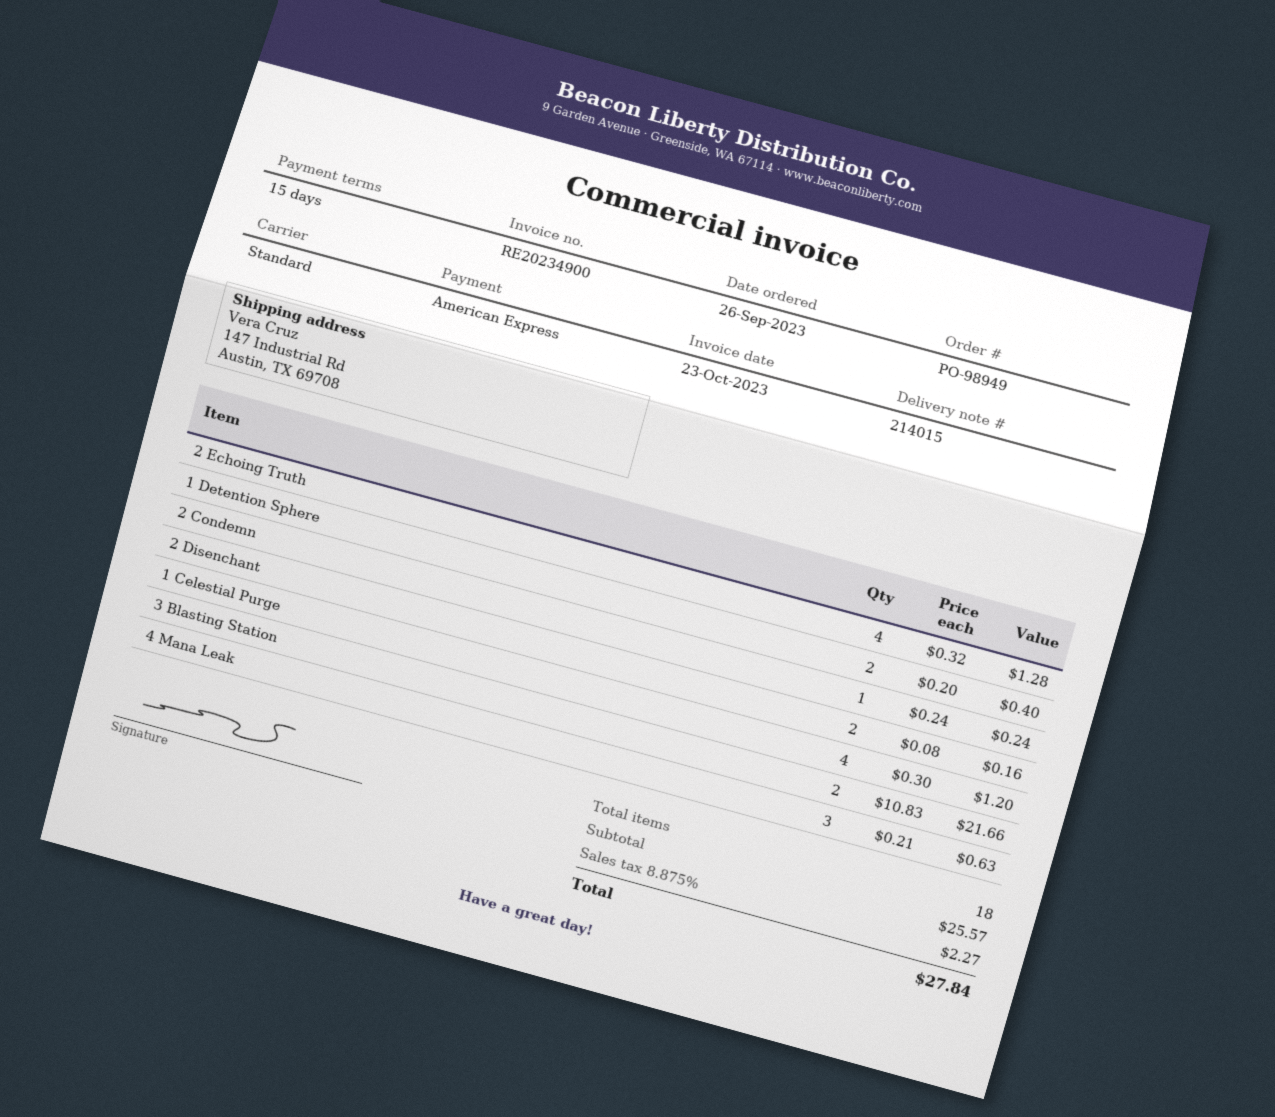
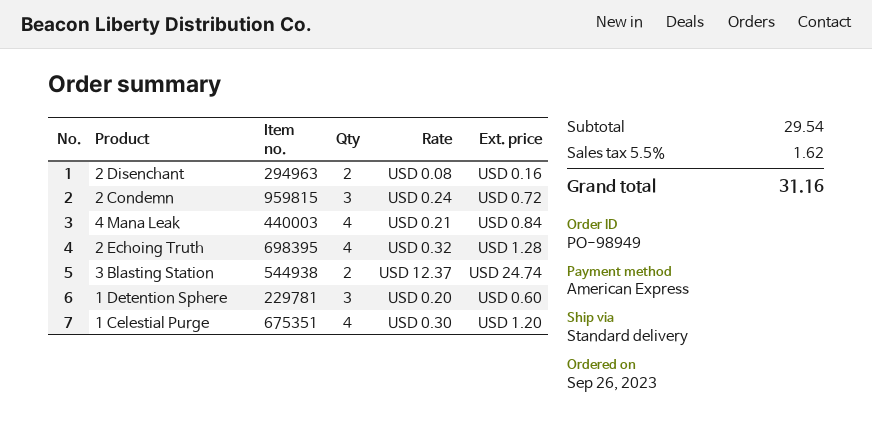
1 Detention Sphere: 2 x 0.20 = 0.40 -> 3 x 0.20 = 0.60
2 Condemn: 1 x 0.24 = 0.24 -> 3 x 0.24 = 0.72
3 Blasting Station: 2 x 10.83 = 21.66 -> 2 x 12.37 = 24.74
4 Mana Leak: 3 x 0.21 = 0.63 -> 4 x 0.21 = 0.84
subtotal: 25.57 -> 29.54
tax: 8.875% = 2.27 -> 5.5% = 1.62
total: 27.84 -> 31.16

